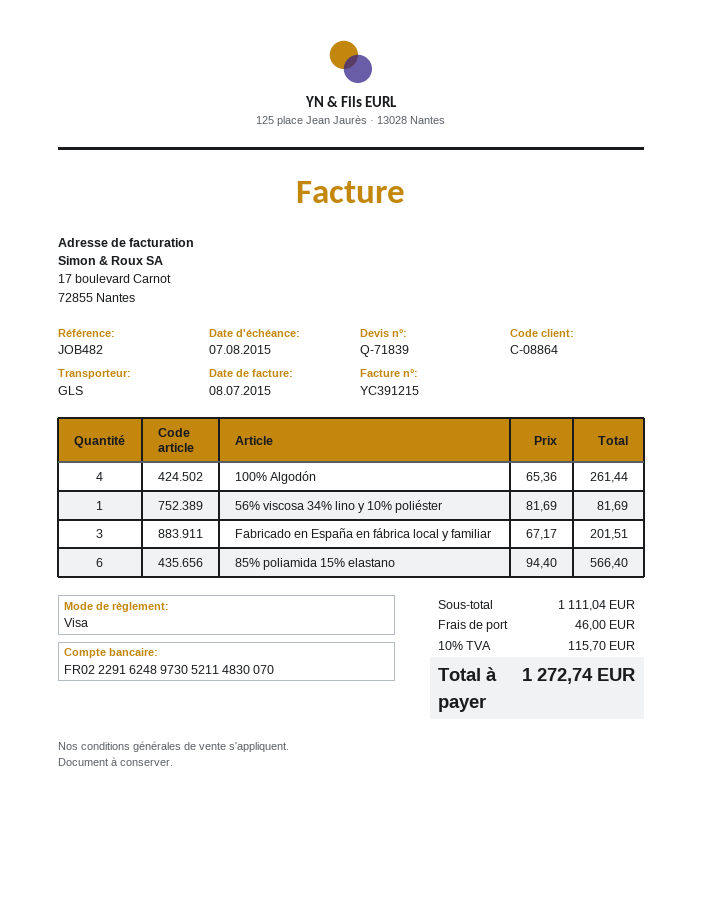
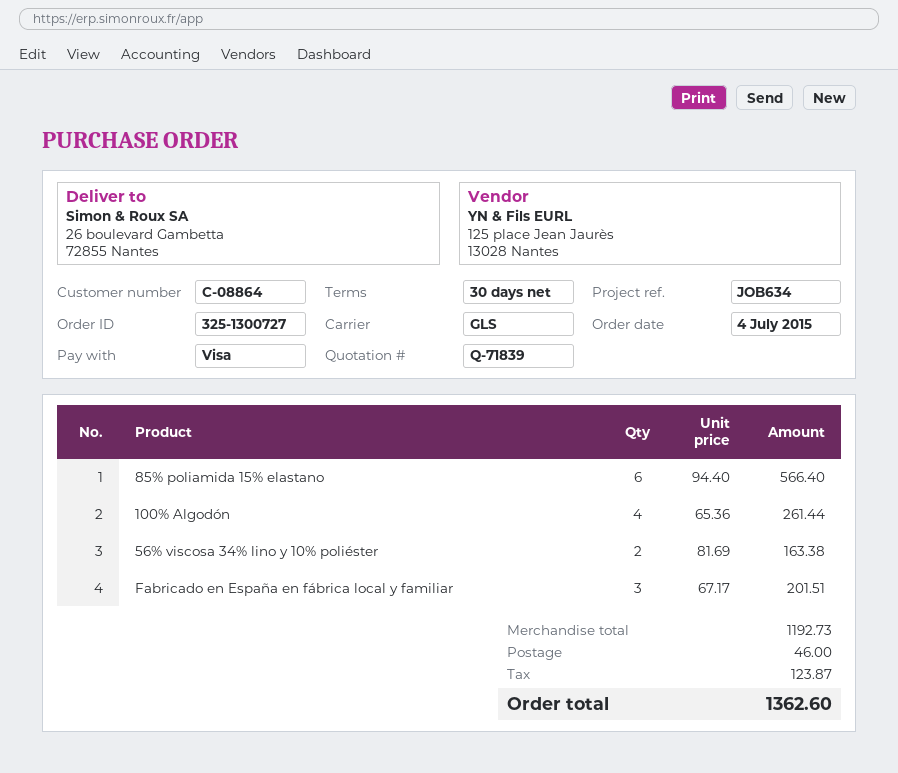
reference: JOB482 -> JOB634
56% viscosa 34% lino y 10% poliéster: 1 x 81.69 = 81.69 -> 2 x 81.69 = 163.38
subtotal: 1111.04 -> 1192.73
tax: 115.70 -> 123.87
total: 1272.74 -> 1362.60

